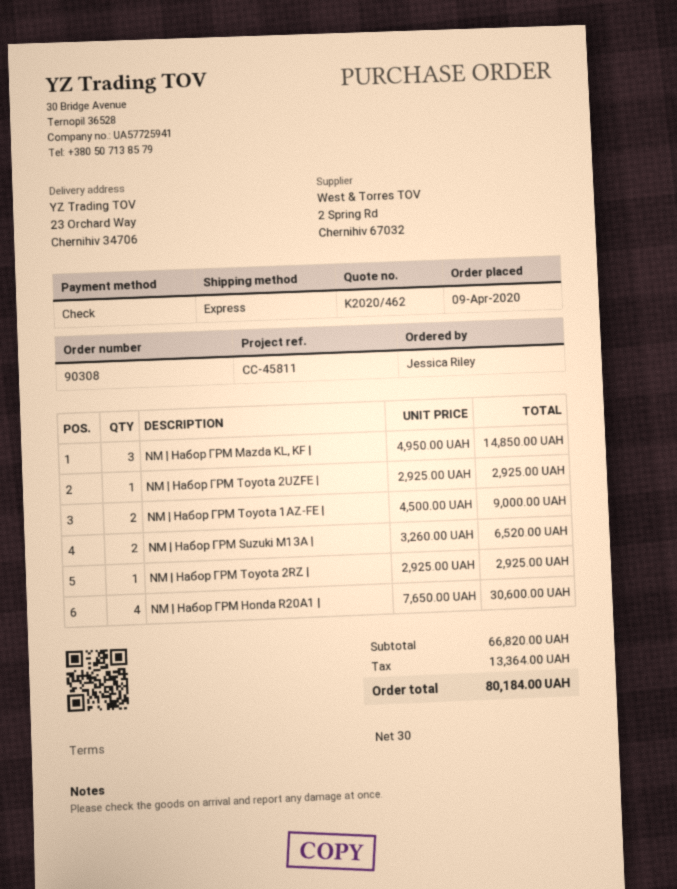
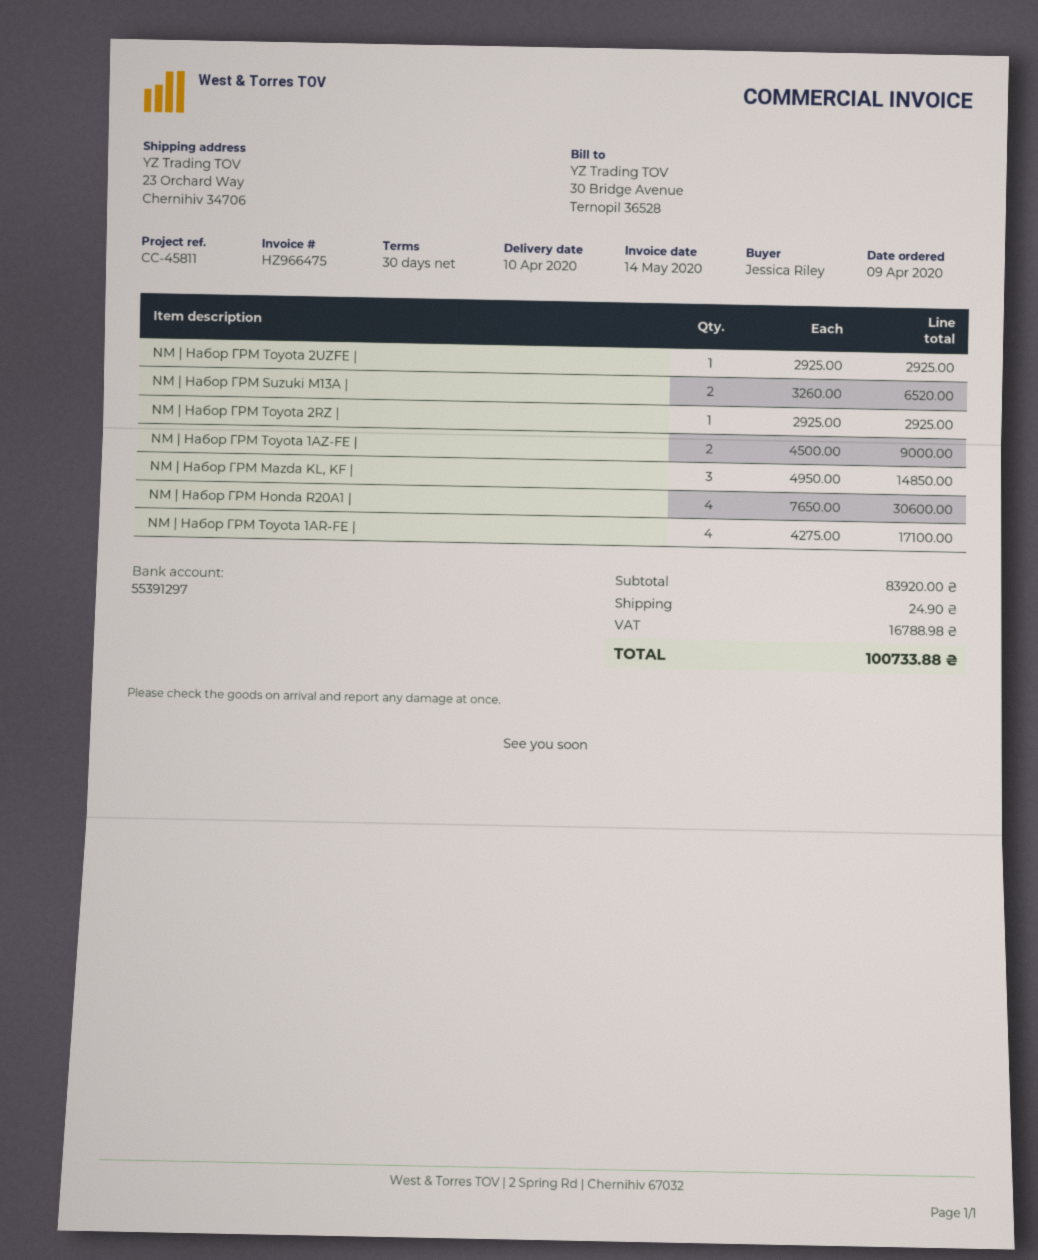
NM | Набор ГРМ Toyota 1AR-FE |: none -> 4 x 4275.00 = 17100.00
subtotal: 66820.00 -> 83920.00
shipping: none -> 24.90
tax: 13364.00 -> 16788.98
total: 80184.00 -> 100733.88

